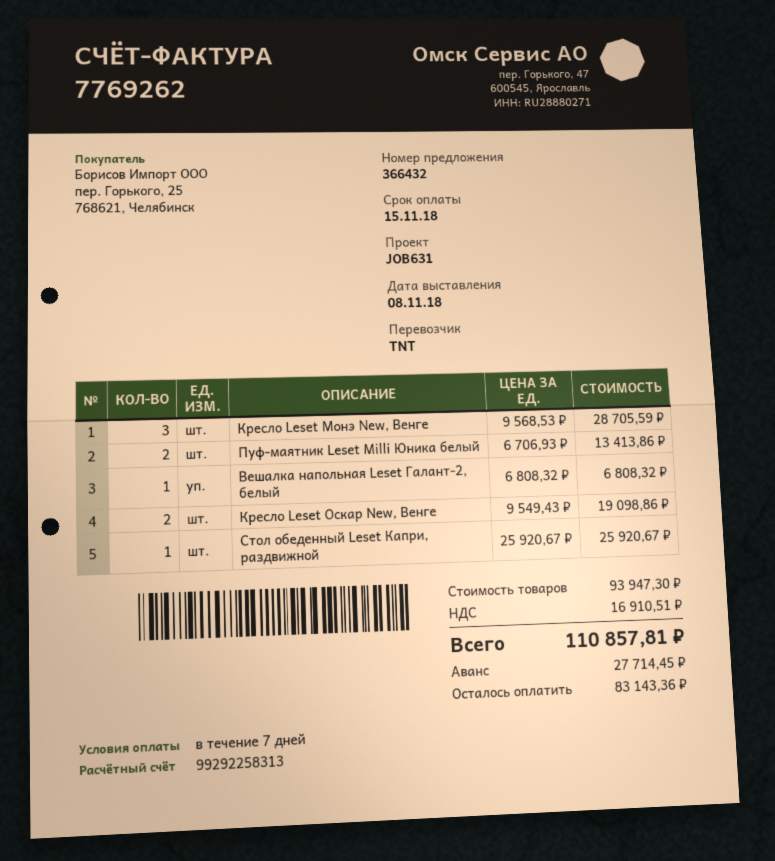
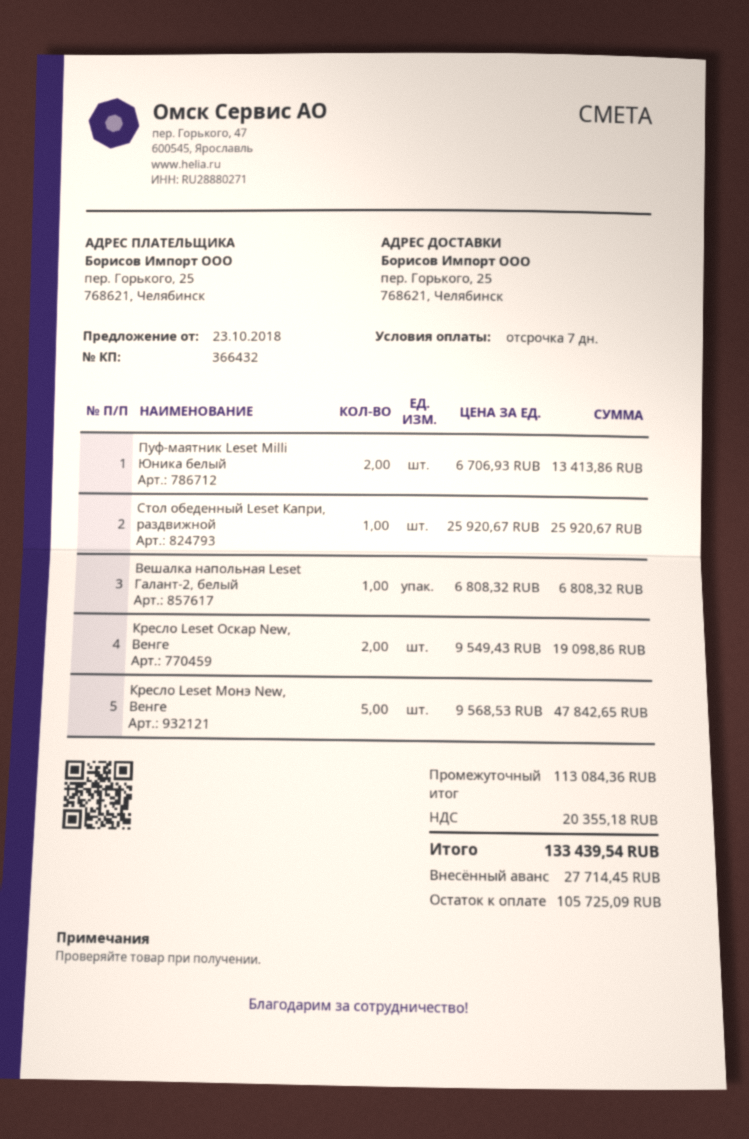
Кресло Leset Монэ New, Венге: 3 x 9568.53 = 28705.59 -> 5 x 9568.53 = 47842.65
subtotal: 93947.30 -> 113084.36
tax: 16910.51 -> 20355.18
total: 110857.81 -> 133439.54
balance: 83143.36 -> 105725.09

